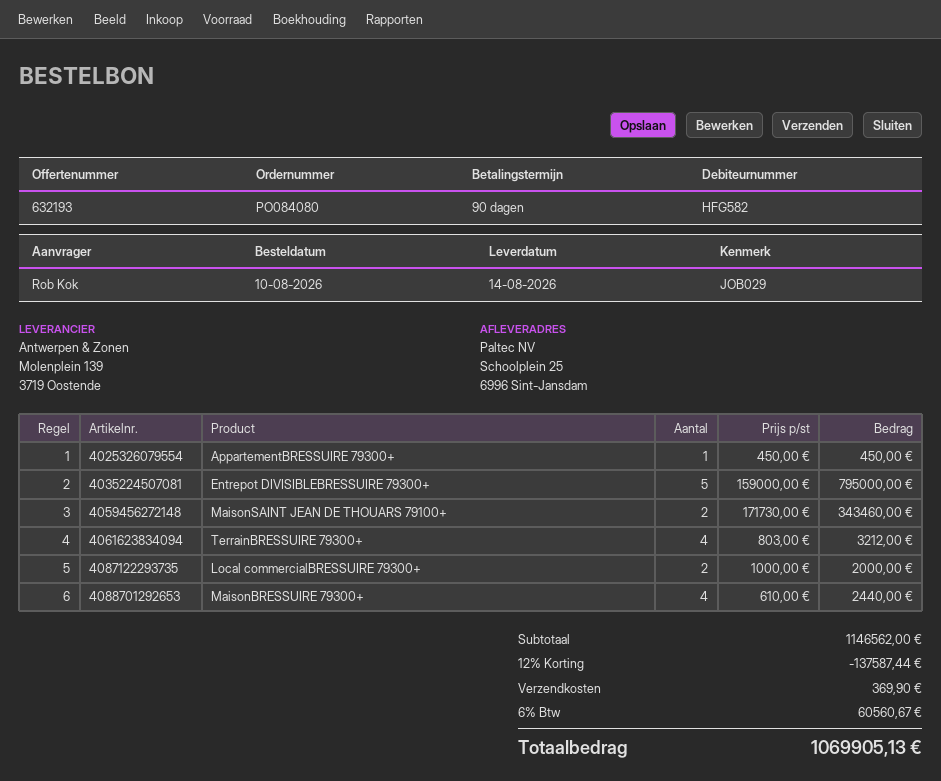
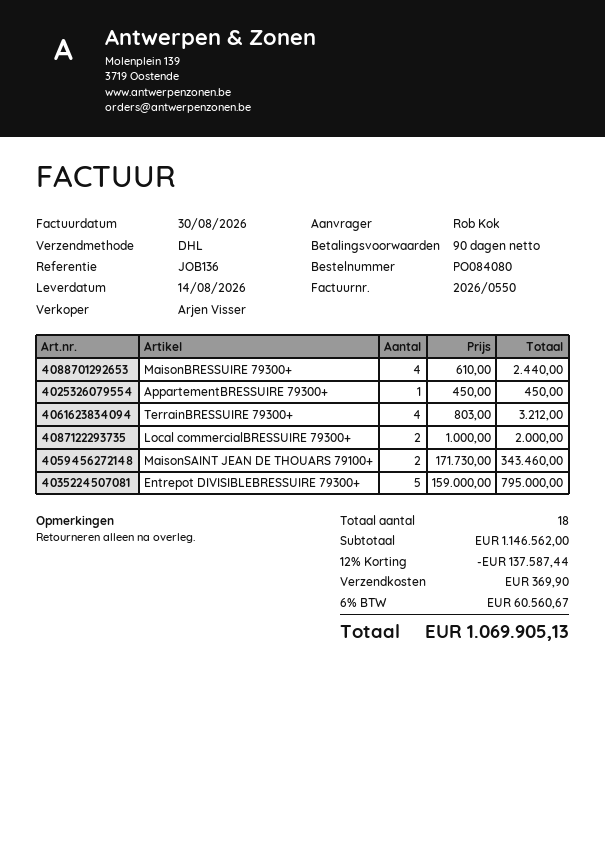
reference: JOB029 -> JOB136

